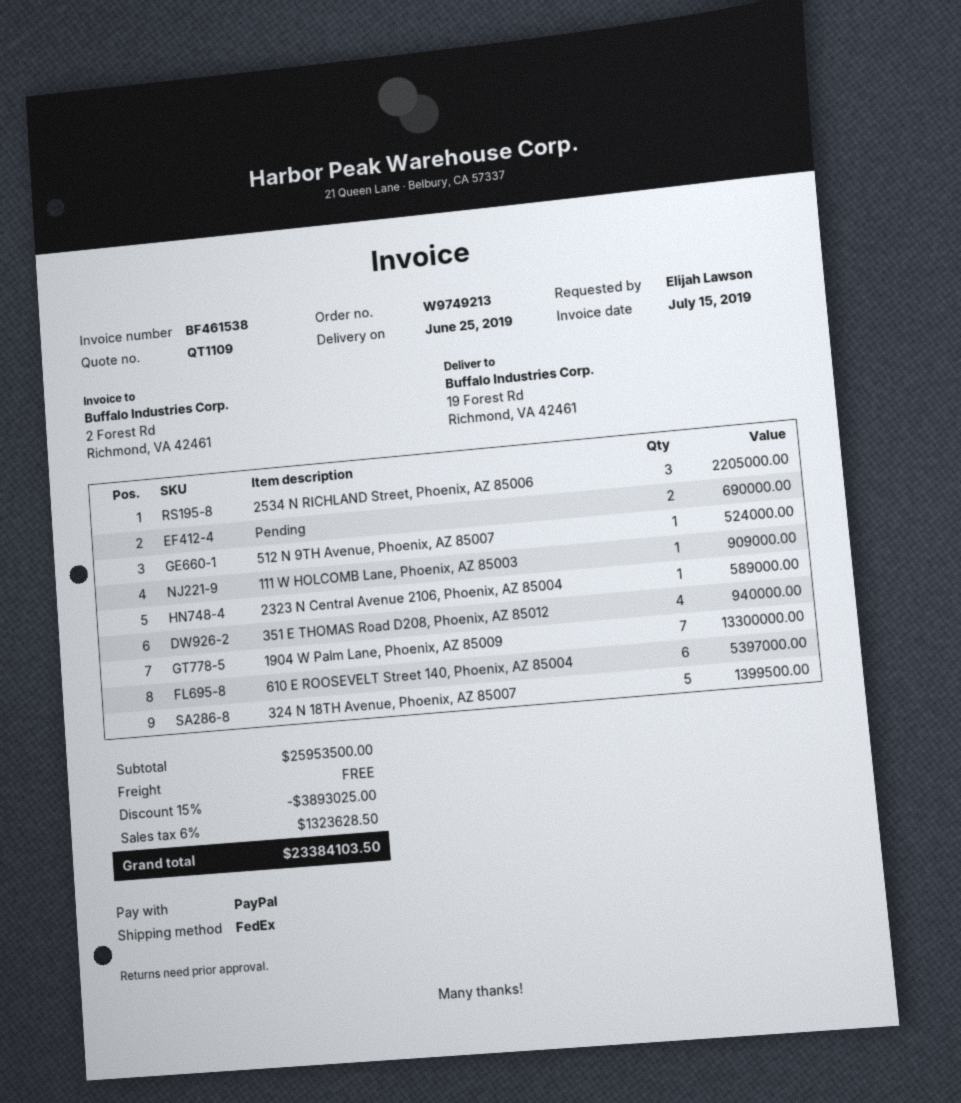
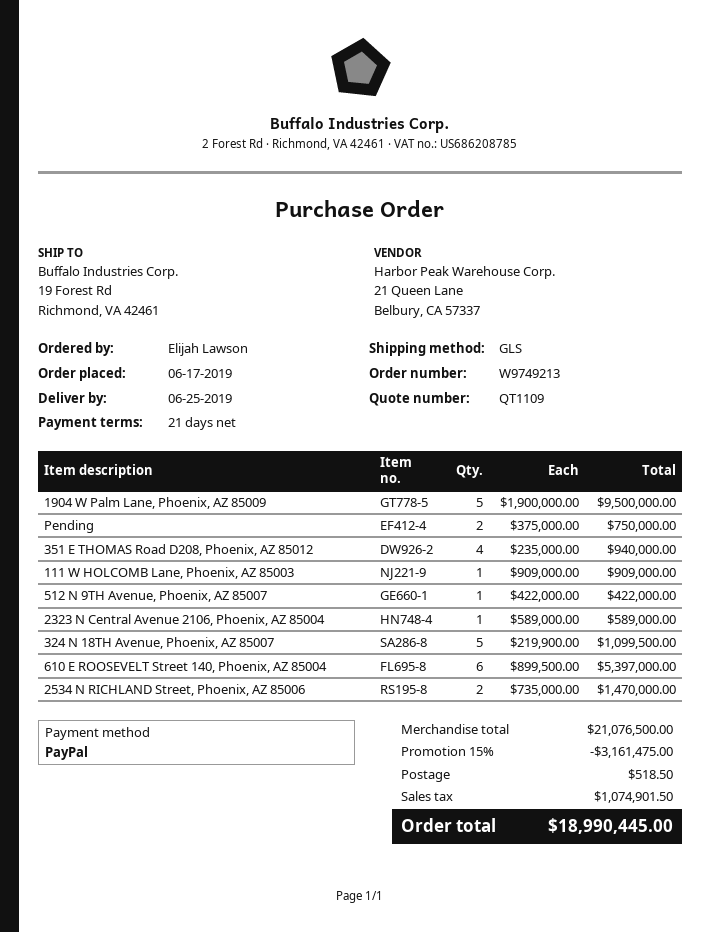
shipping method: FedEx -> GLS
2534 N RICHLAND Street, Phoenix, AZ 85006: 3 for 2205000.00 -> 2 for 1470000.00
Pending: 2 for 690000.00 -> 2 for 750000.00
512 N 9TH Avenue, Phoenix, AZ 85007: 1 for 524000.00 -> 1 for 422000.00
1904 W Palm Lane, Phoenix, AZ 85009: 7 for 13300000.00 -> 5 for 9500000.00
324 N 18TH Avenue, Phoenix, AZ 85007: 5 for 1399500.00 -> 5 for 1099500.00
subtotal: 25953500.00 -> 21076500.00
discount: 15% = 3893025.00 -> 15% = 3161475.00
shipping: 0.00 -> 518.50
tax: 1323628.50 -> 1074901.50
total: 23384103.50 -> 18990445.00

